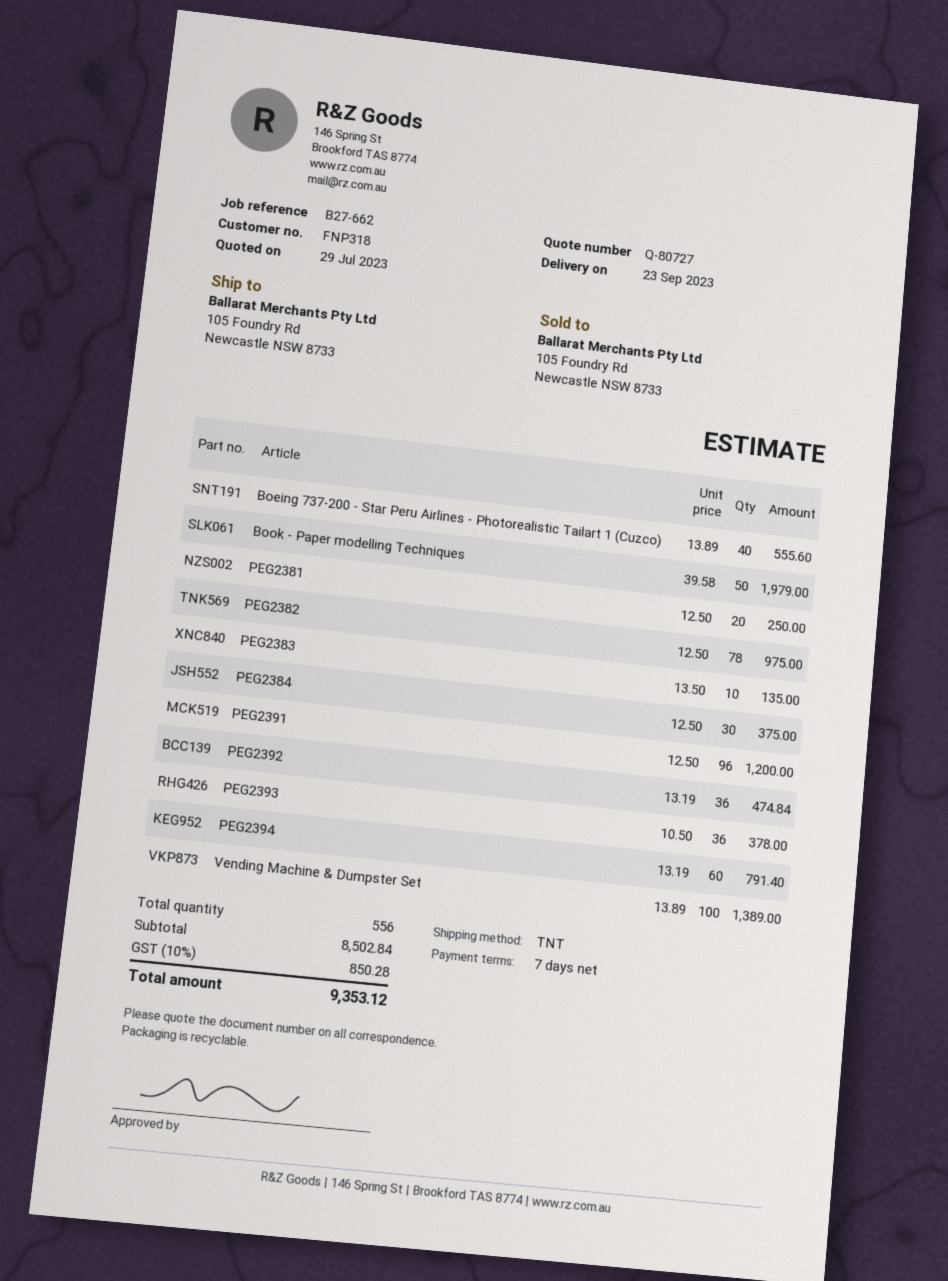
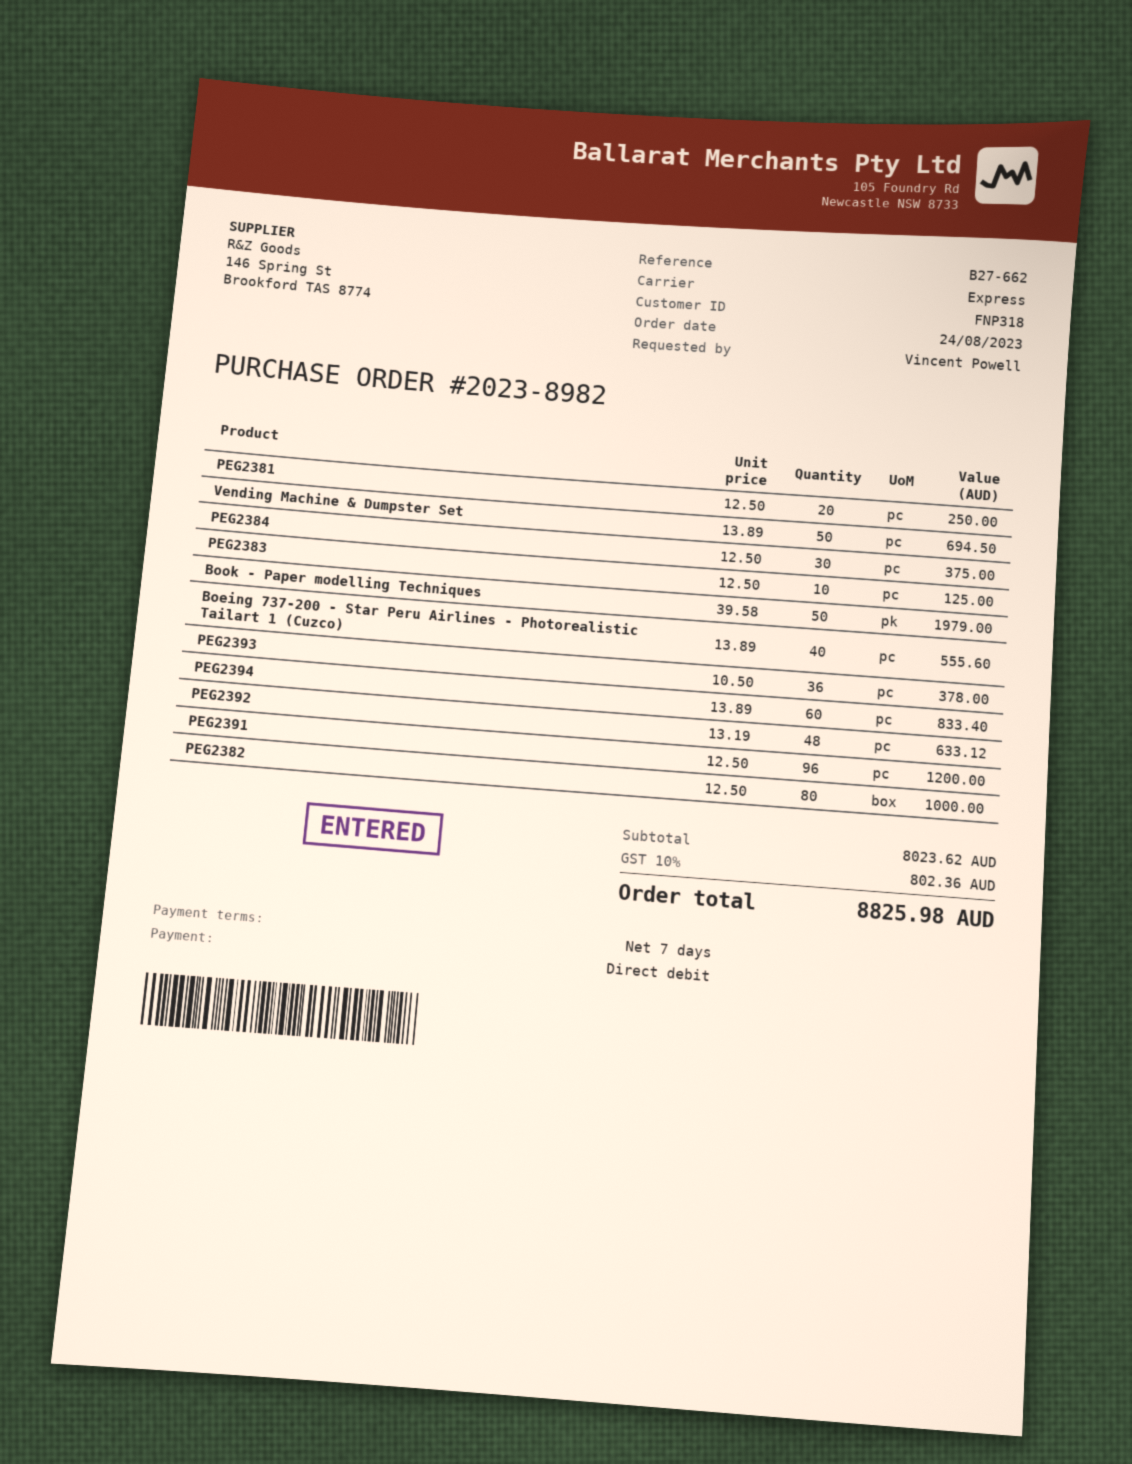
shipping method: TNT -> express
PEG2382: 78 x 12.50 = 975.00 -> 80 x 12.50 = 1000.00
PEG2383: 10 x 13.50 = 135.00 -> 10 x 12.50 = 125.00
PEG2392: 36 x 13.19 = 474.84 -> 48 x 13.19 = 633.12
PEG2394: 60 x 13.19 = 791.40 -> 60 x 13.89 = 833.40
Vending Machine & Dumpster Set: 100 x 13.89 = 1389.00 -> 50 x 13.89 = 694.50
subtotal: 8502.84 -> 8023.62
tax: 10% = 850.28 -> 10% = 802.36
total: 9353.12 -> 8825.98

